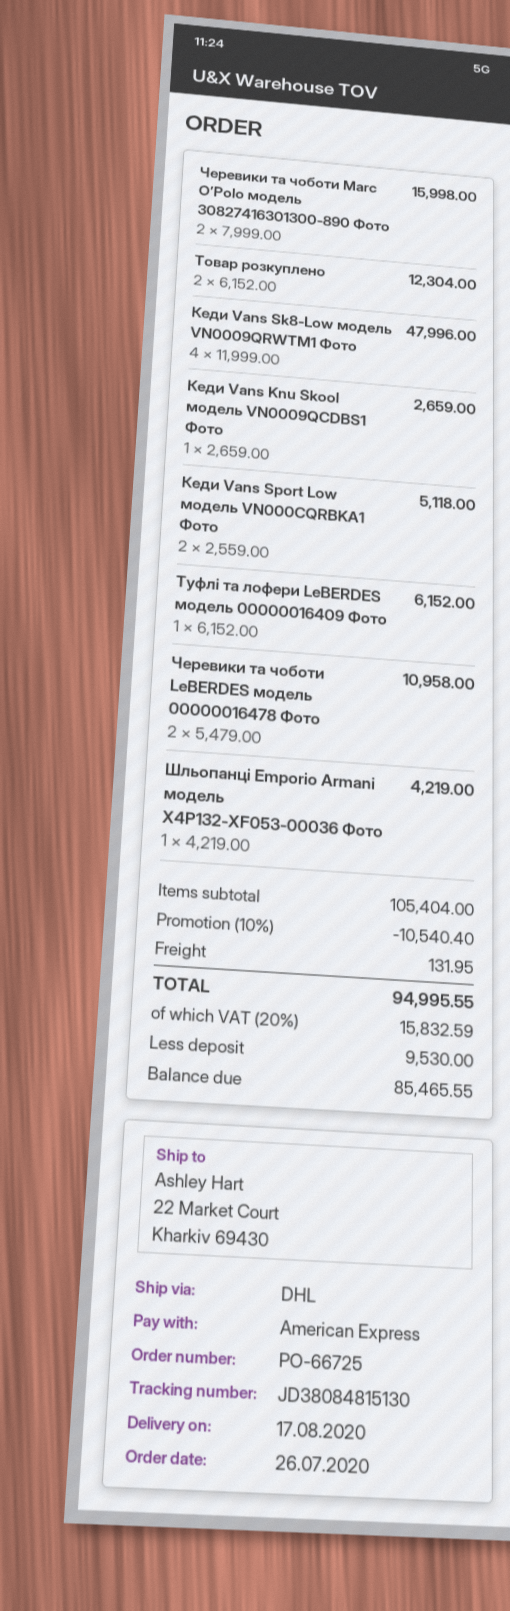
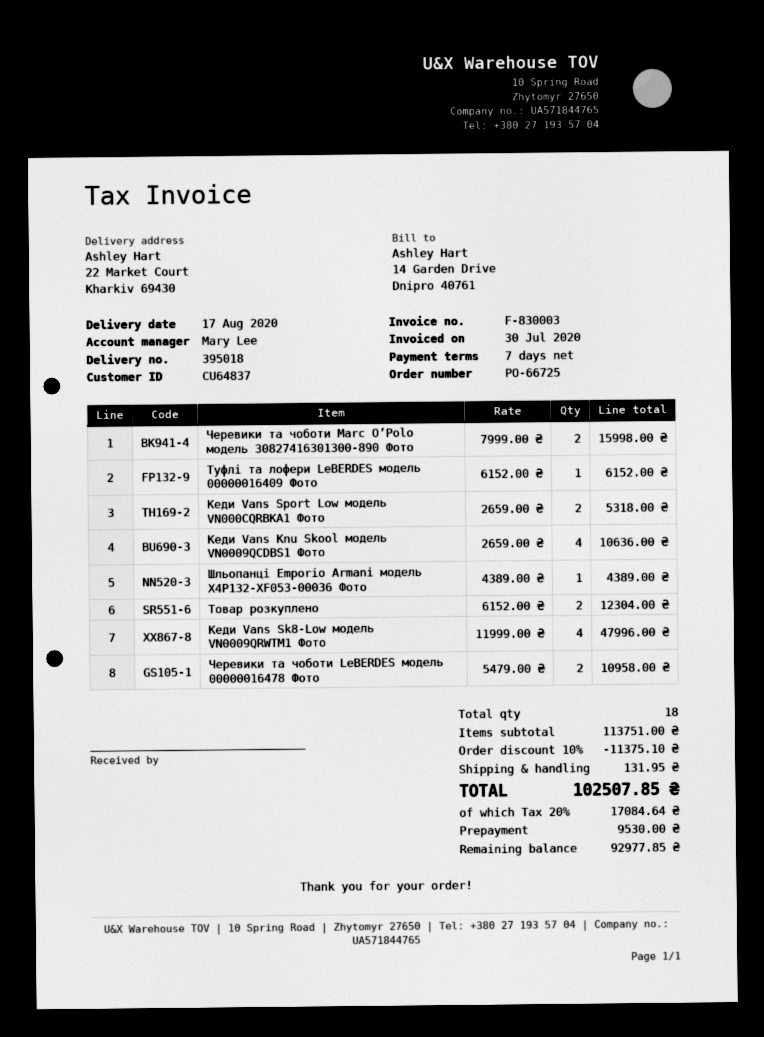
Кеди Vans Knu Skool модель VN0009QCDBS1 Фото: 1 x 2659.00 = 2659.00 -> 4 x 2659.00 = 10636.00
Кеди Vans Sport Low модель VN000CQRBKA1 Фото: 2 x 2559.00 = 5118.00 -> 2 x 2659.00 = 5318.00
Шльопанці Emporio Armani модель X4P132-XF053-00036 Фото: 1 x 4219.00 = 4219.00 -> 1 x 4389.00 = 4389.00
subtotal: 105404.00 -> 113751.00
discount: 10% = 10540.40 -> 10% = 11375.10
tax: 20% = 15832.59 -> 20% = 17084.64
total: 94995.55 -> 102507.85
balance: 85465.55 -> 92977.85

